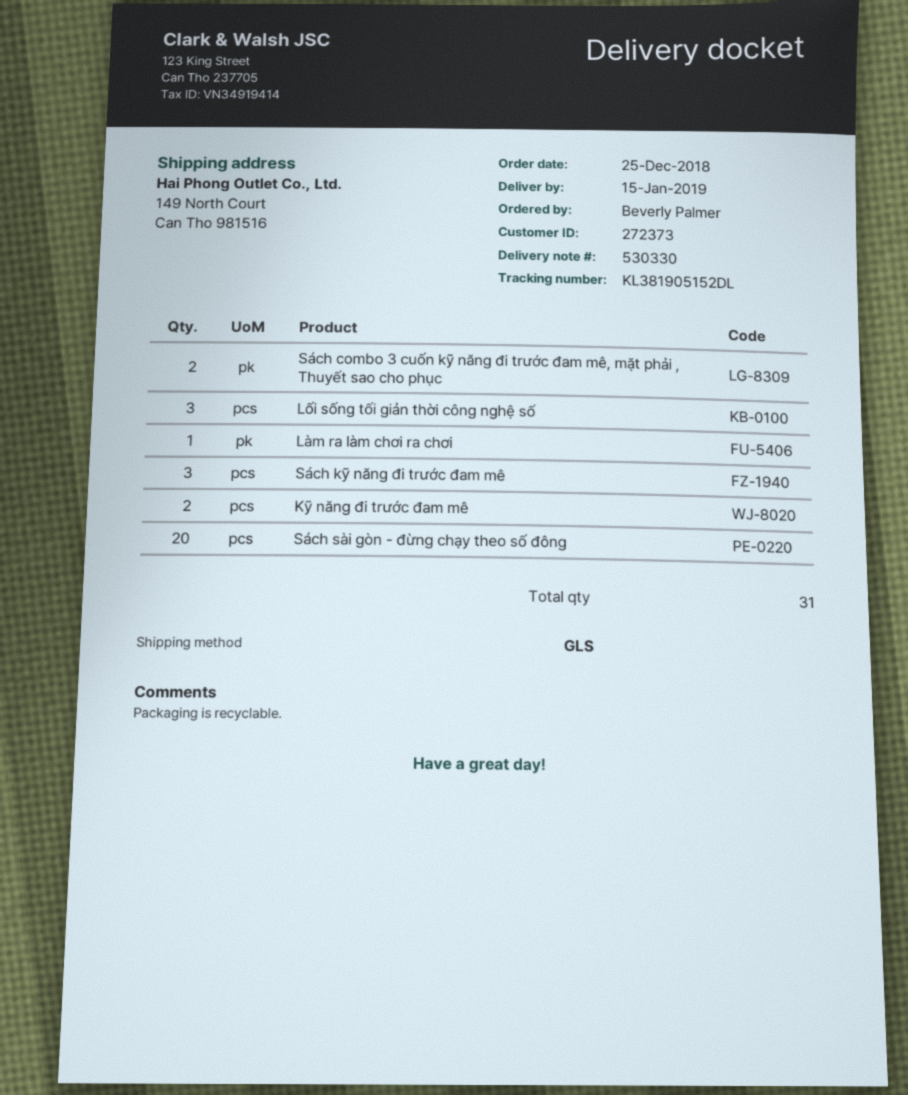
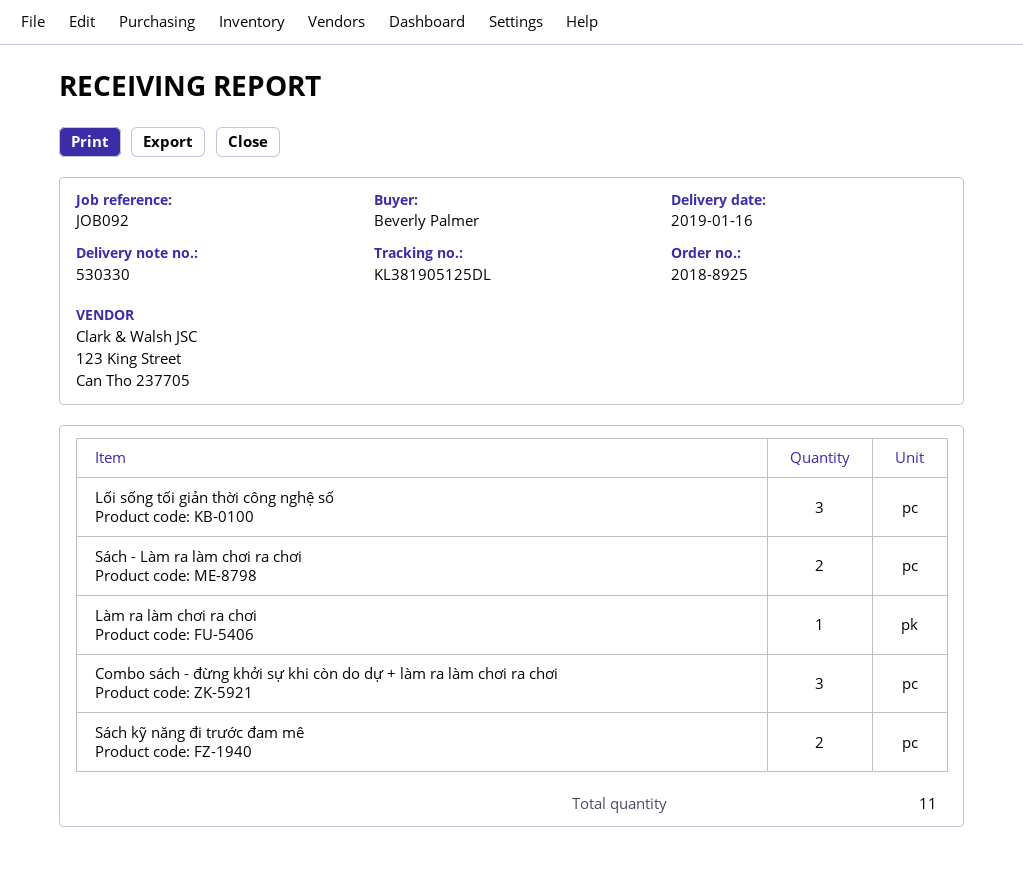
delivery date: 2019-01-15 -> 2019-01-16
tracking number: KL381905152DL -> KL381905125DL
Sách combo 3 cuốn kỹ năng đi trước đam mê, mặt phải , Thuyết sao cho phục: 2 -> none
Sách kỹ năng đi trước đam mê: 3 -> 2
Kỹ năng đi trước đam mê: 2 -> none
Sách sài gòn - đừng chạy theo số đông: 20 -> none
Sách - Làm ra làm chơi ra chơi: none -> 2
Combo sách - đừng khởi sự khi còn do dự + làm ra làm chơi ra chơi: none -> 3
total quantity: 31 -> 11

